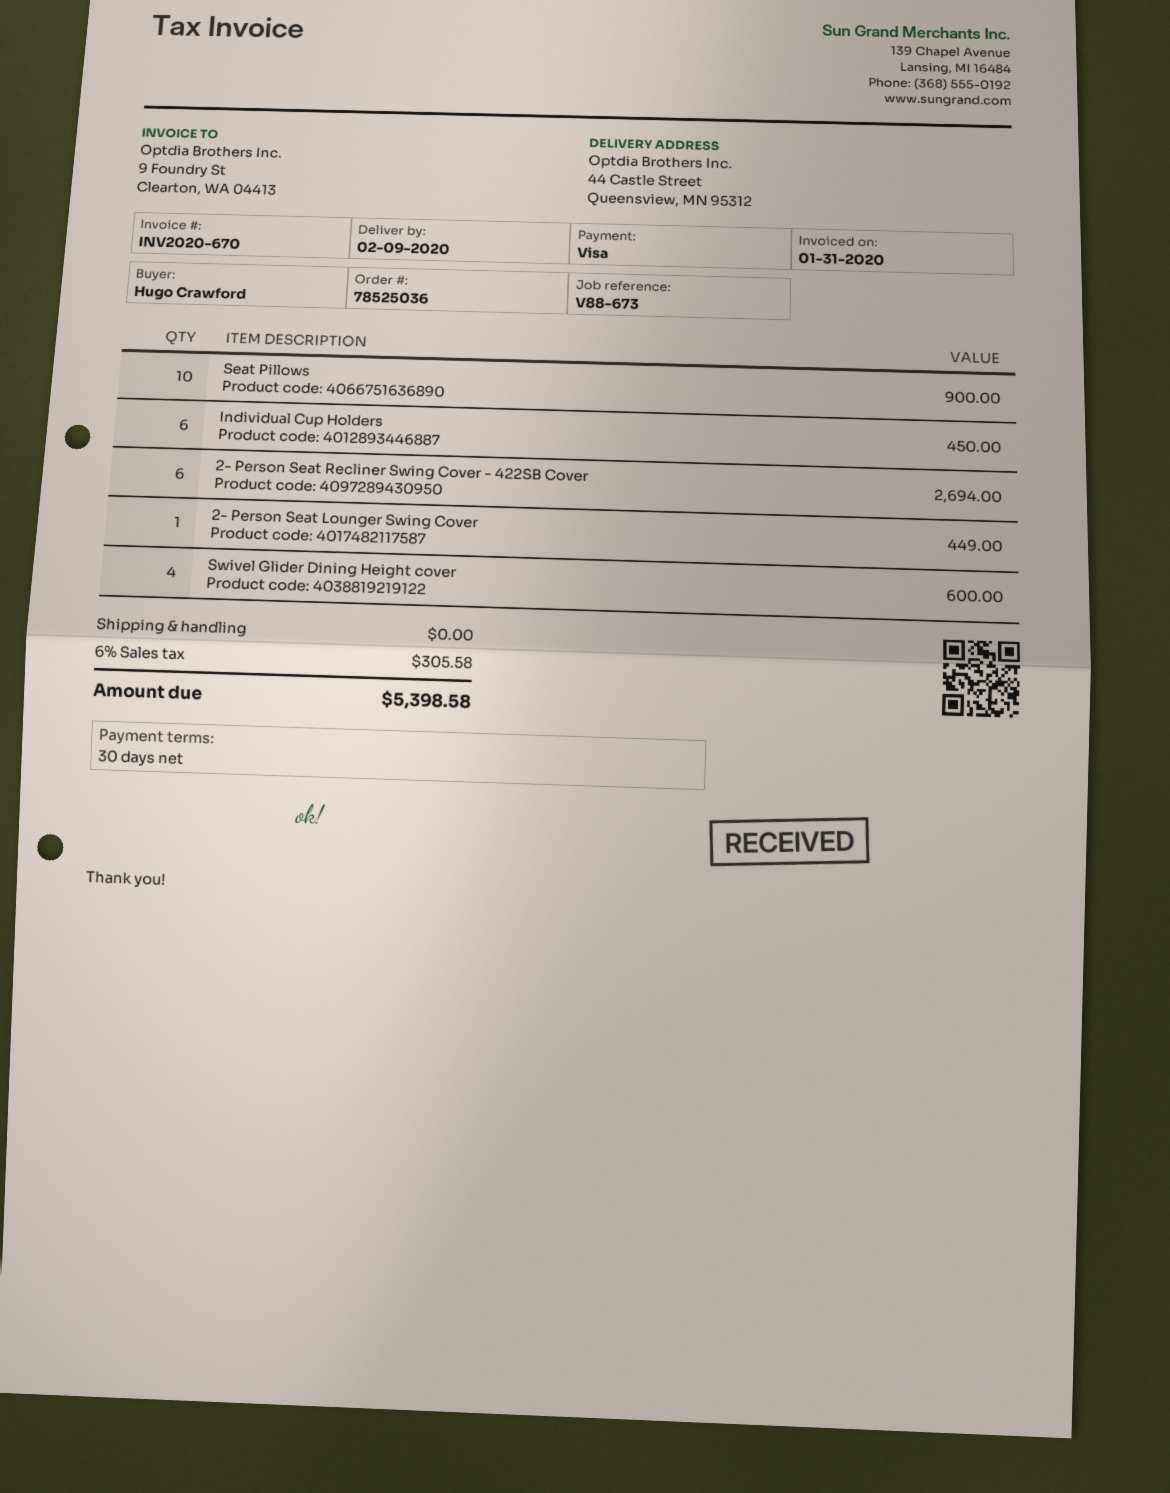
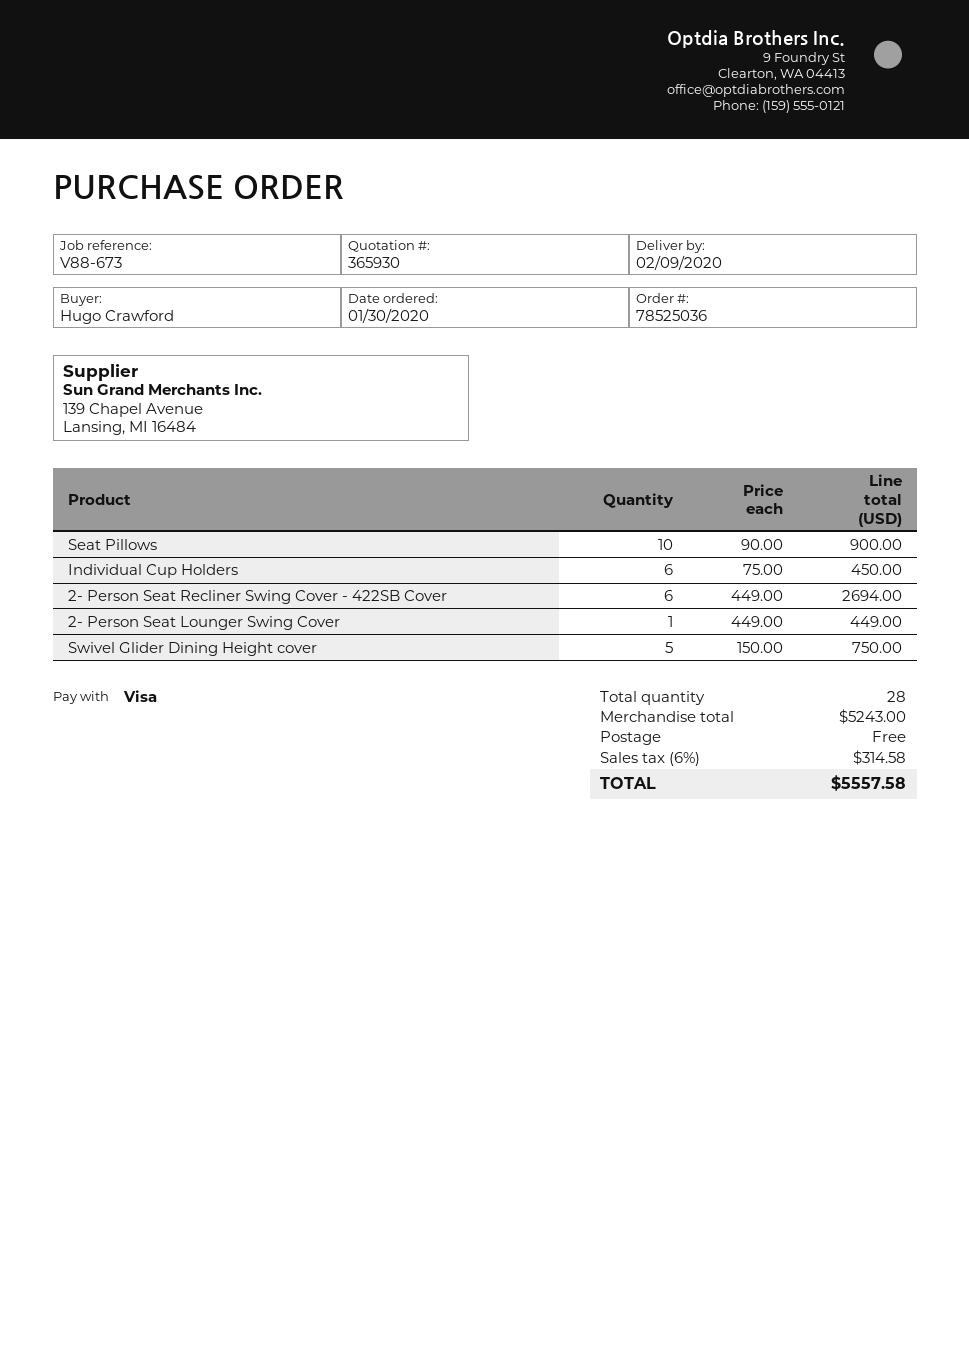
Swivel Glider Dining Height cover: 4 for 600.00 -> 5 for 750.00
tax: 6% = 305.58 -> 6% = 314.58
total: 5398.58 -> 5557.58

